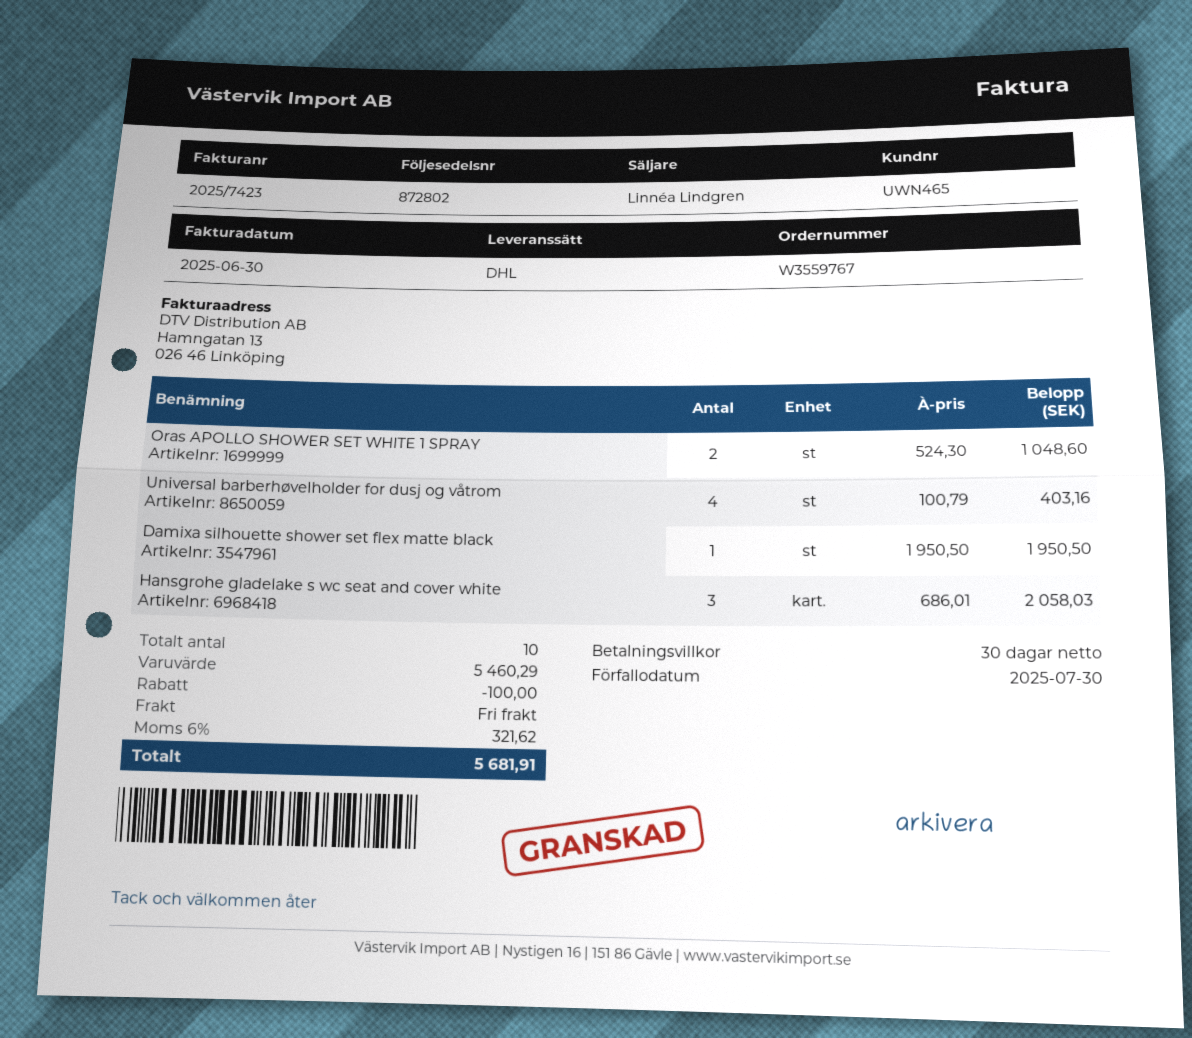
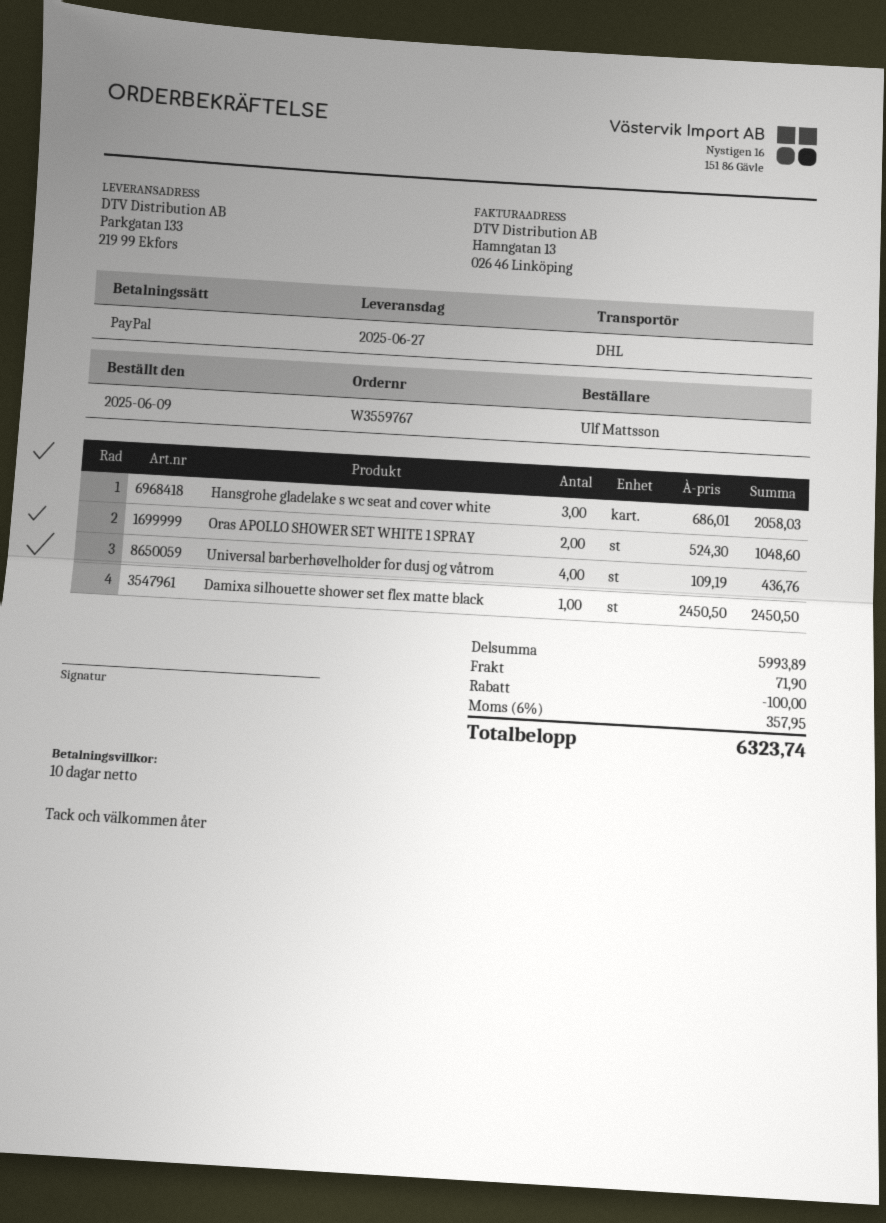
payment terms: 30 days -> 10 days
Universal barberhøvelholder for dusj og våtrom: 4 x 100.79 = 403.16 -> 4 x 109.19 = 436.76
Damixa silhouette shower set flex matte black: 1 x 1950.50 = 1950.50 -> 1 x 2450.50 = 2450.50
subtotal: 5460.29 -> 5993.89
shipping: 0.00 -> 71.90
tax: 6% = 321.62 -> 6% = 357.95
total: 5681.91 -> 6323.74

